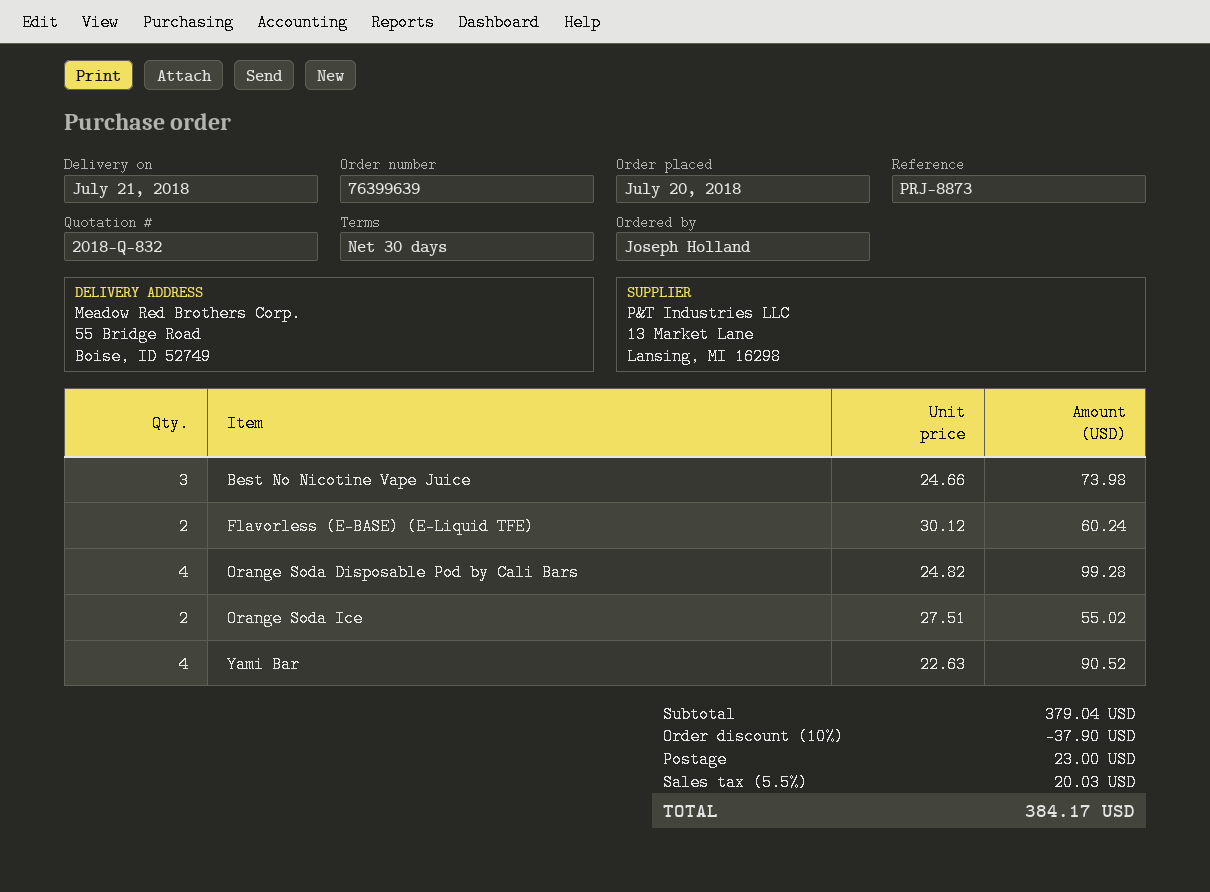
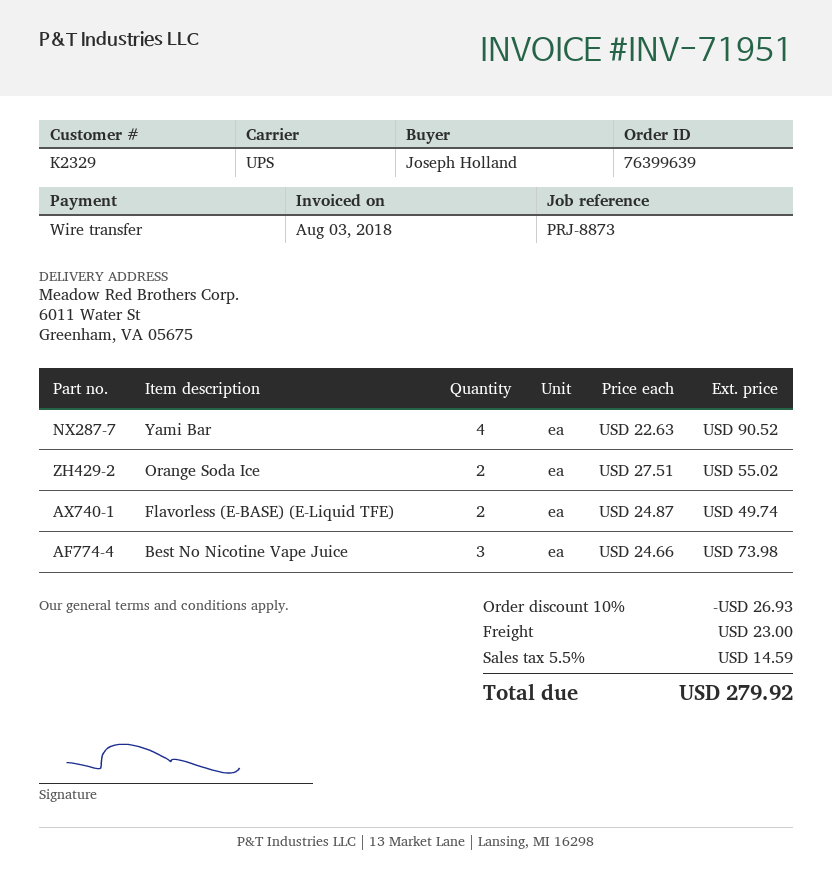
ship to: 55 Bridge Road, Boise, ID 52749 -> 6011 Water St, Greenham, VA 05675
Flavorless (E-BASE) (E-Liquid TFE): 2 x 30.12 = 60.24 -> 2 x 24.87 = 49.74
Orange Soda Disposable Pod by Cali Bars: 4 x 24.82 = 99.28 -> none
discount: 10% = 37.90 -> 10% = 26.93
tax: 5.5% = 20.03 -> 5.5% = 14.59
total: 384.17 -> 279.92

